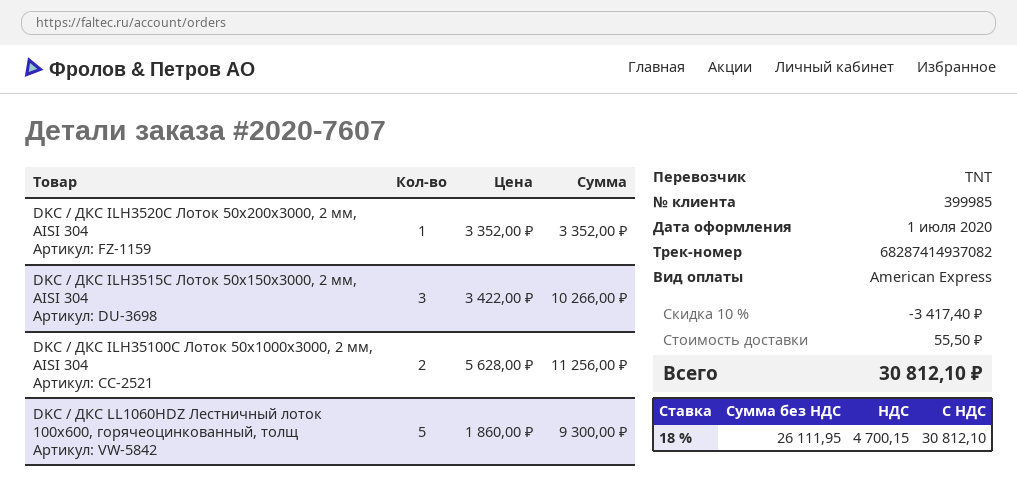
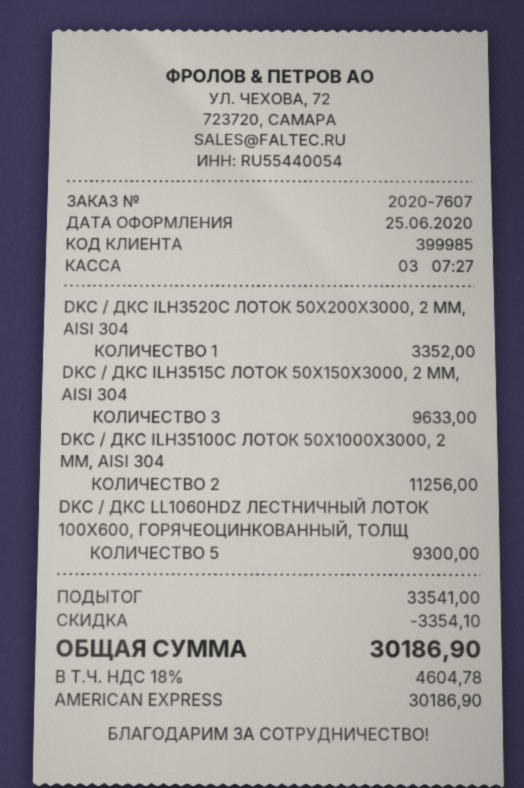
order date: 2020-07-01 -> 2020-06-25
DKC / ДКС ILH3515C Лоток 50х150х3000, 2 мм, AISI 304: 3 for 10266.00 -> 3 for 9633.00
discount: 3417.40 -> 3354.10
shipping: 55.50 -> none
tax: 18% = 4700.15 -> 18% = 4604.78
total: 30812.10 -> 30186.90

